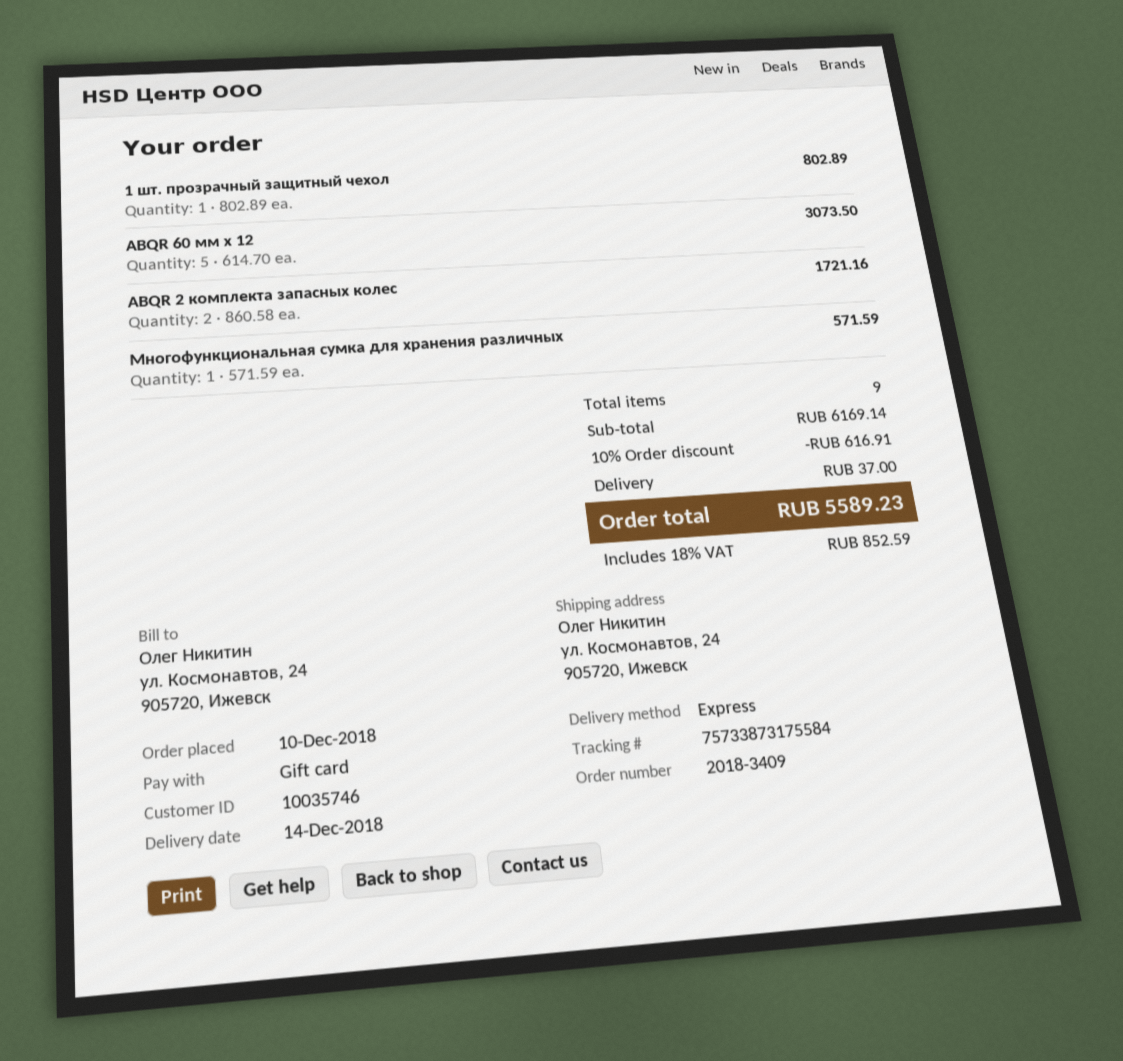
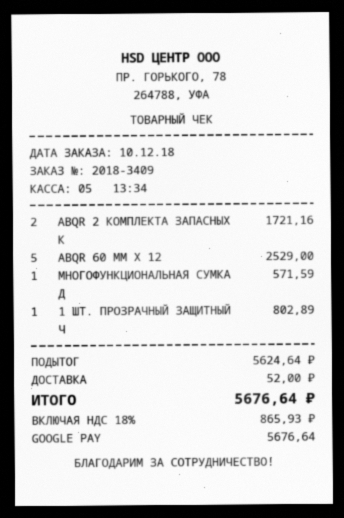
payment method: gift card -> Google Pay
ABQR 60 мм x 12: 5 for 3073.50 -> 5 for 2529.00
subtotal: 6169.14 -> 5624.64
discount: 10% = 616.91 -> none
shipping: 37.00 -> 52.00
tax: 18% = 852.59 -> 18% = 865.93
total: 5589.23 -> 5676.64

